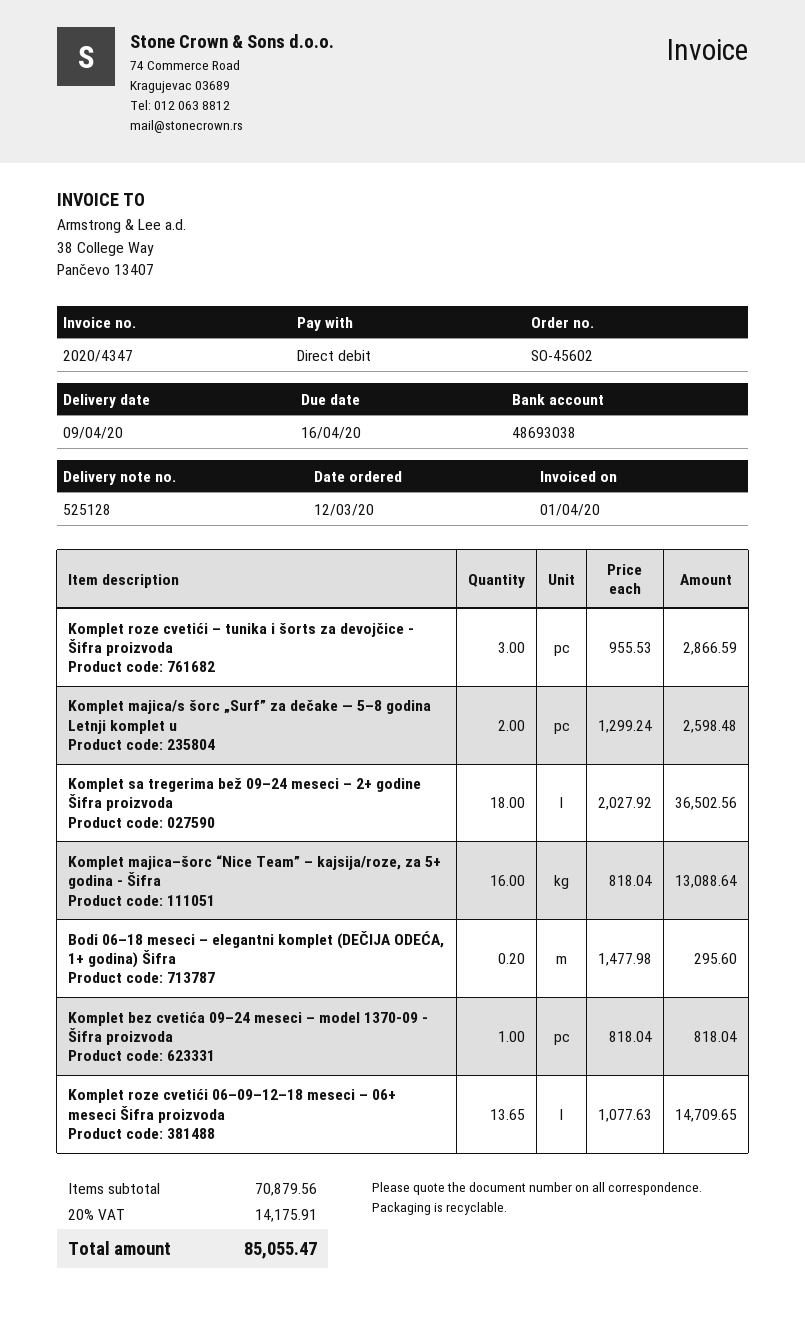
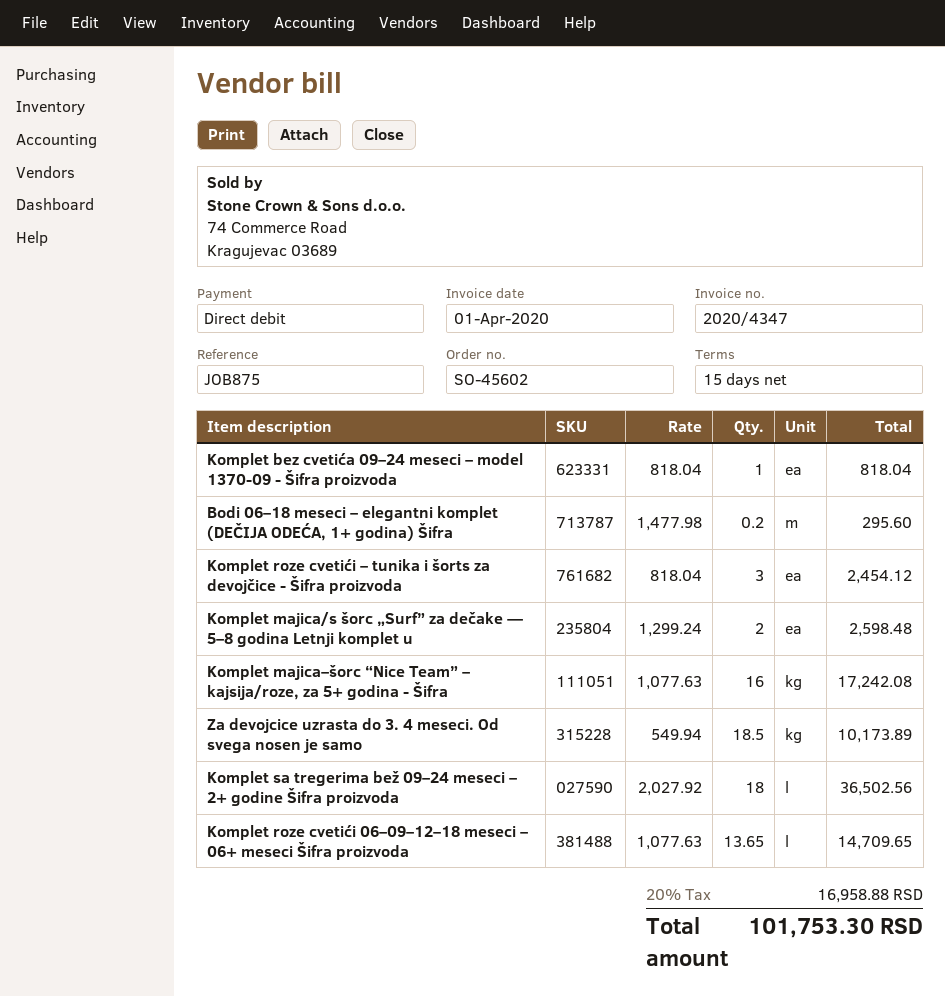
Komplet roze cvetići – tunika i šorts za devojčice - Šifra proizvoda: 3 x 955.53 = 2866.59 -> 3 x 818.04 = 2454.12
Komplet majica–šorc “Nice Team” – kajsija/roze, za 5+ godina - Šifra: 16 x 818.04 = 13088.64 -> 16 x 1077.63 = 17242.08
Za devojcice uzrasta do 3. 4 meseci. Od svega nosen je samo: none -> 18.5 x 549.94 = 10173.89
tax: 20% = 14175.91 -> 20% = 16958.88
total: 85055.47 -> 101753.30

